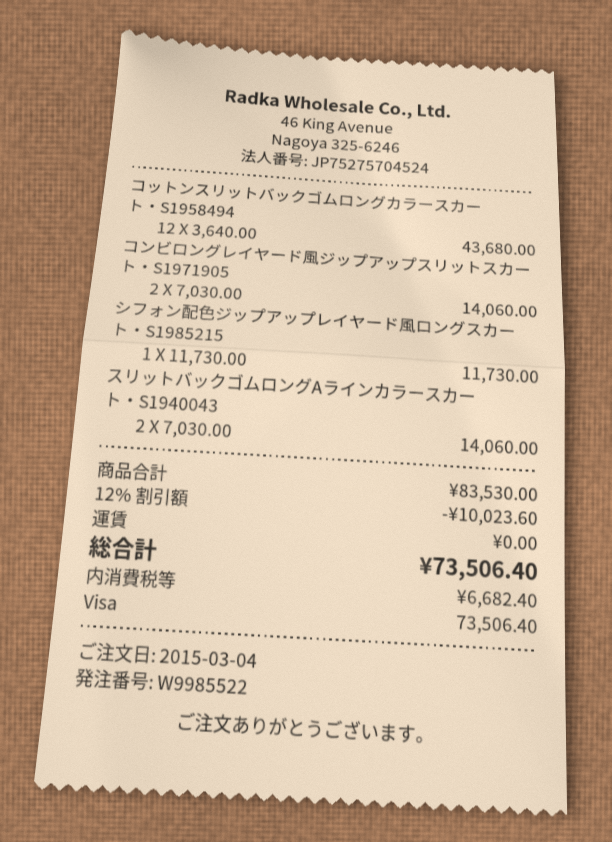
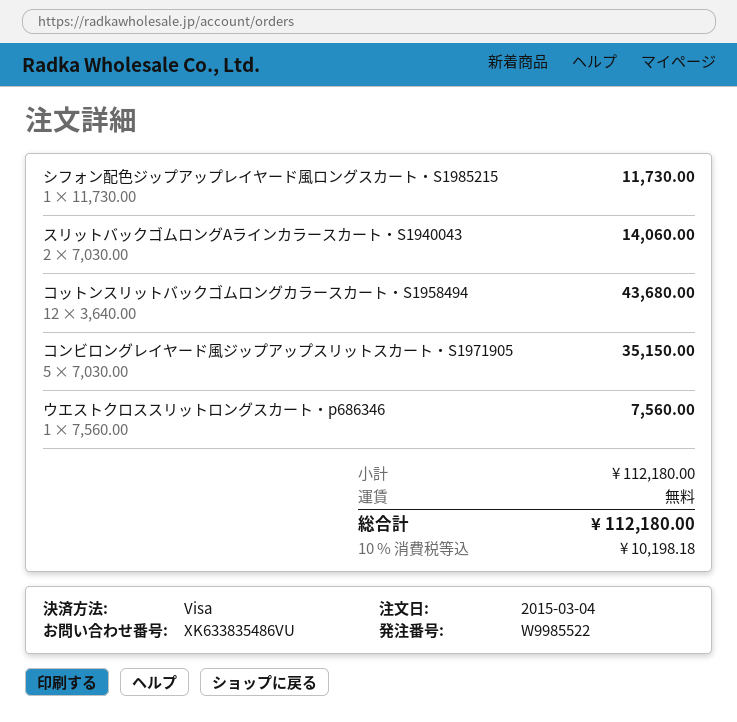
コンビロングレイヤード風ジップアップスリットスカート・S1971905: 2 x 7030.00 = 14060.00 -> 5 x 7030.00 = 35150.00
ウエストクロススリットロングスカート・p686346: none -> 1 x 7560.00 = 7560.00
subtotal: 83530.00 -> 112180.00
discount: 12% = 10023.60 -> none
tax: 6682.40 -> 10198.18
total: 73506.40 -> 112180.00

